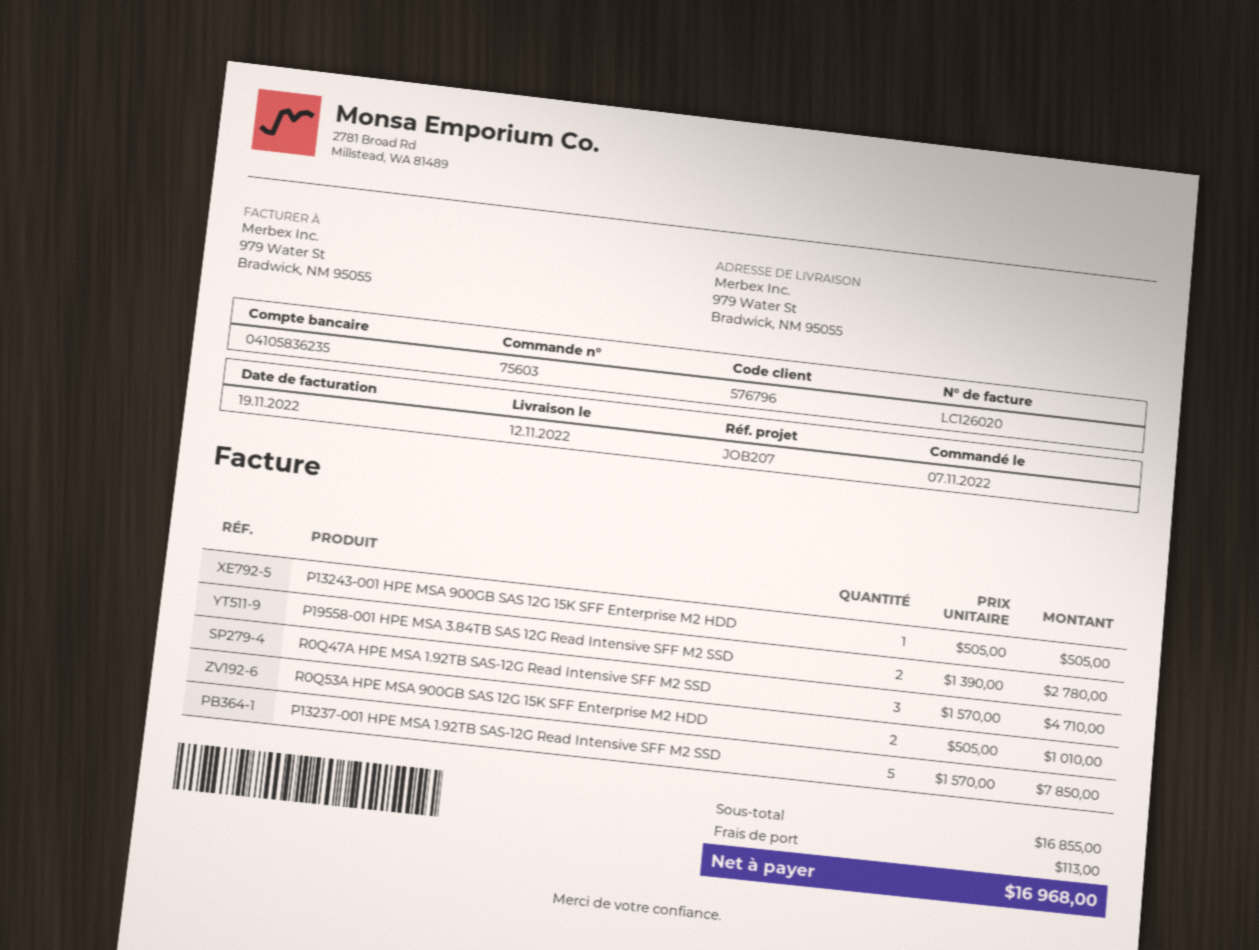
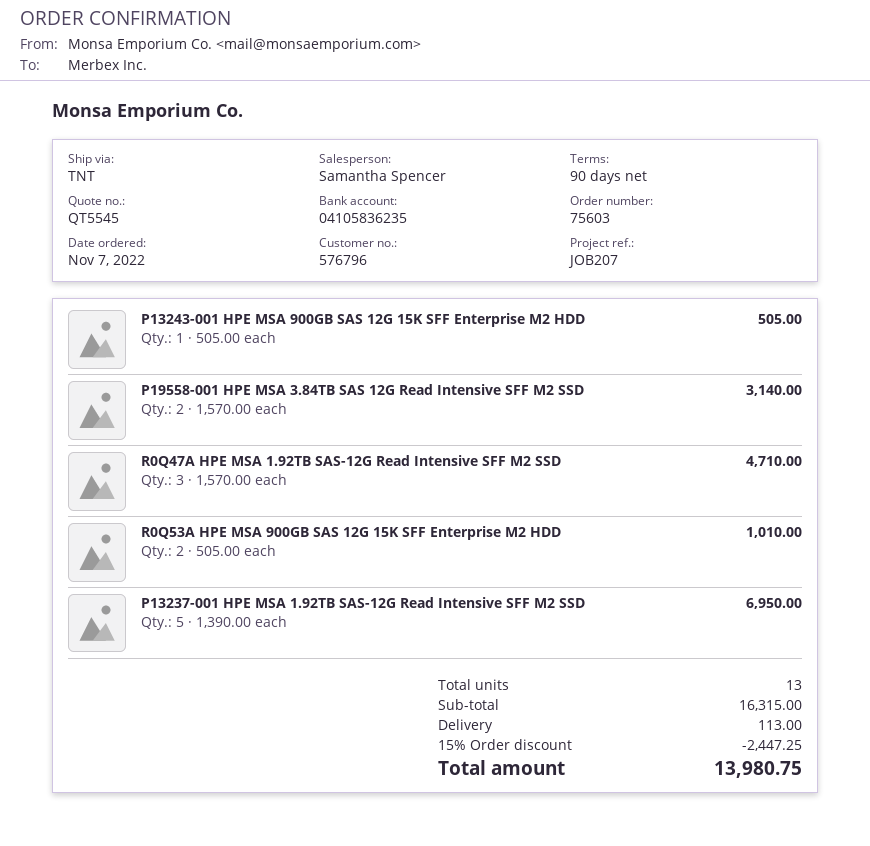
P19558-001 HPE MSA 3.84TB SAS 12G Read Intensive SFF M2 SSD: 2 x 1390.00 = 2780.00 -> 2 x 1570.00 = 3140.00
P13237-001 HPE MSA 1.92TB SAS-12G Read Intensive SFF M2 SSD: 5 x 1570.00 = 7850.00 -> 5 x 1390.00 = 6950.00
subtotal: 16855.00 -> 16315.00
discount: none -> 15% = 2447.25
total: 16968.00 -> 13980.75

